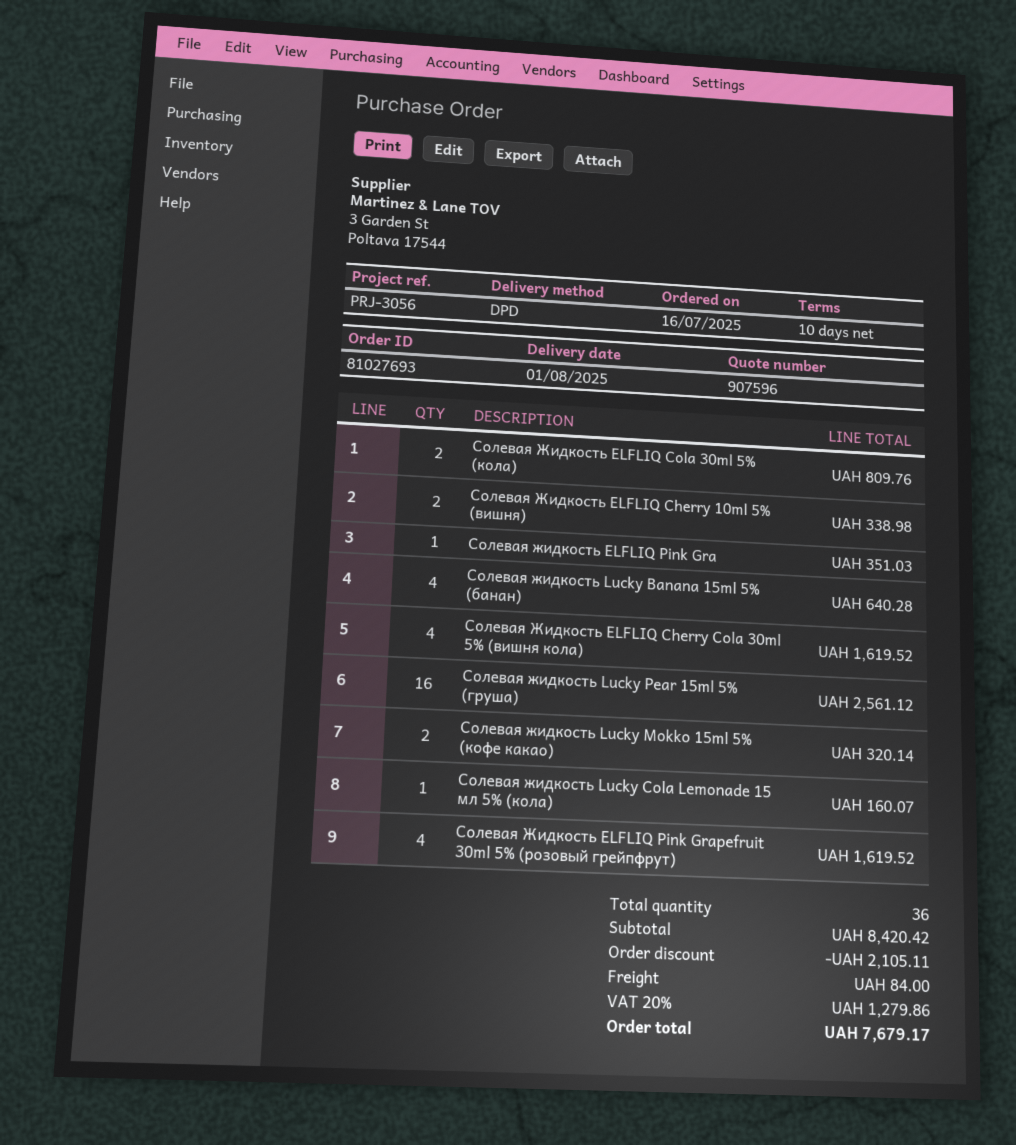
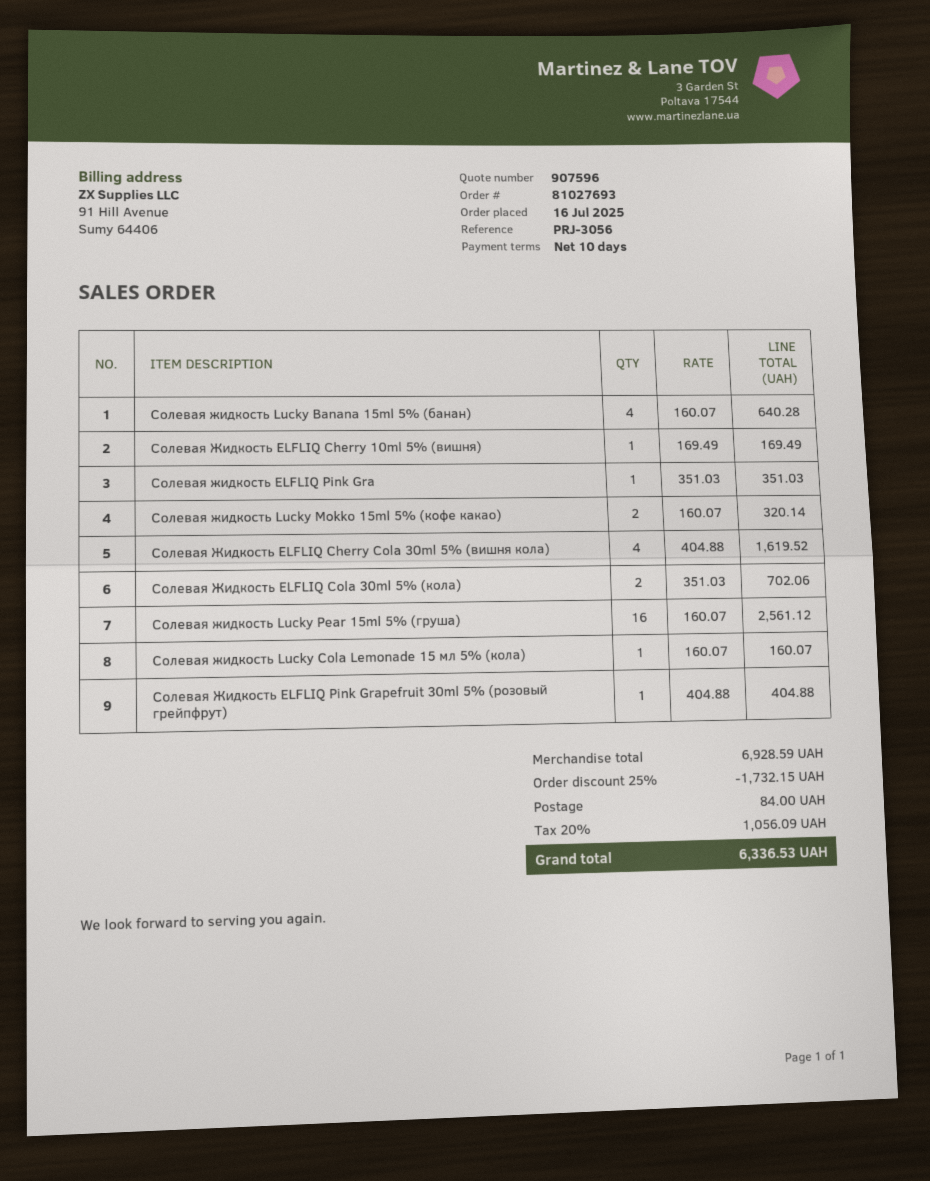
Солевая Жидкость ELFLIQ Cola 30ml 5% (кола): 2 for 809.76 -> 2 for 702.06
Солевая Жидкость ELFLIQ Cherry 10ml 5% (вишня): 2 for 338.98 -> 1 for 169.49
Солевая Жидкость ELFLIQ Pink Grapefruit 30ml 5% (розовый грейпфрут): 4 for 1619.52 -> 1 for 404.88
subtotal: 8420.42 -> 6928.59
discount: 2105.11 -> 1732.15
tax: 20% = 1279.86 -> 20% = 1056.09
total: 7679.17 -> 6336.53

